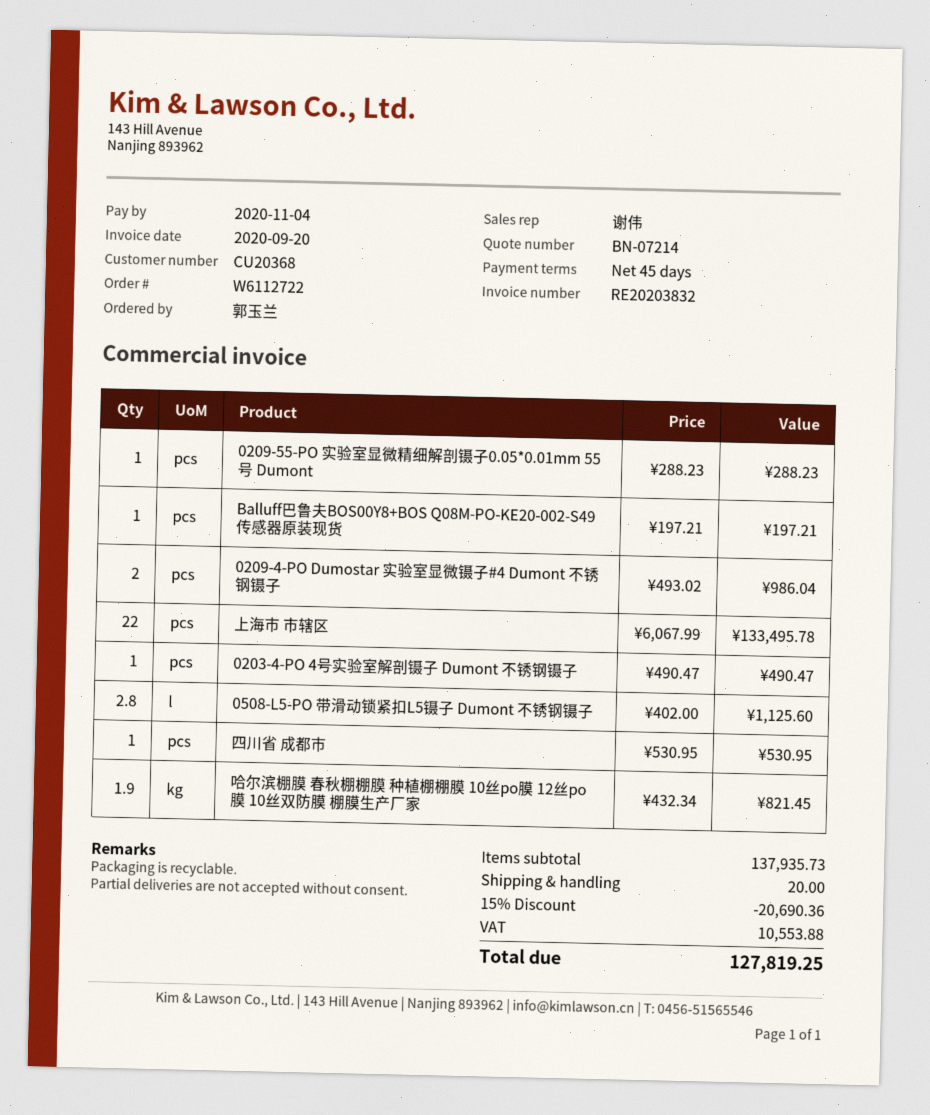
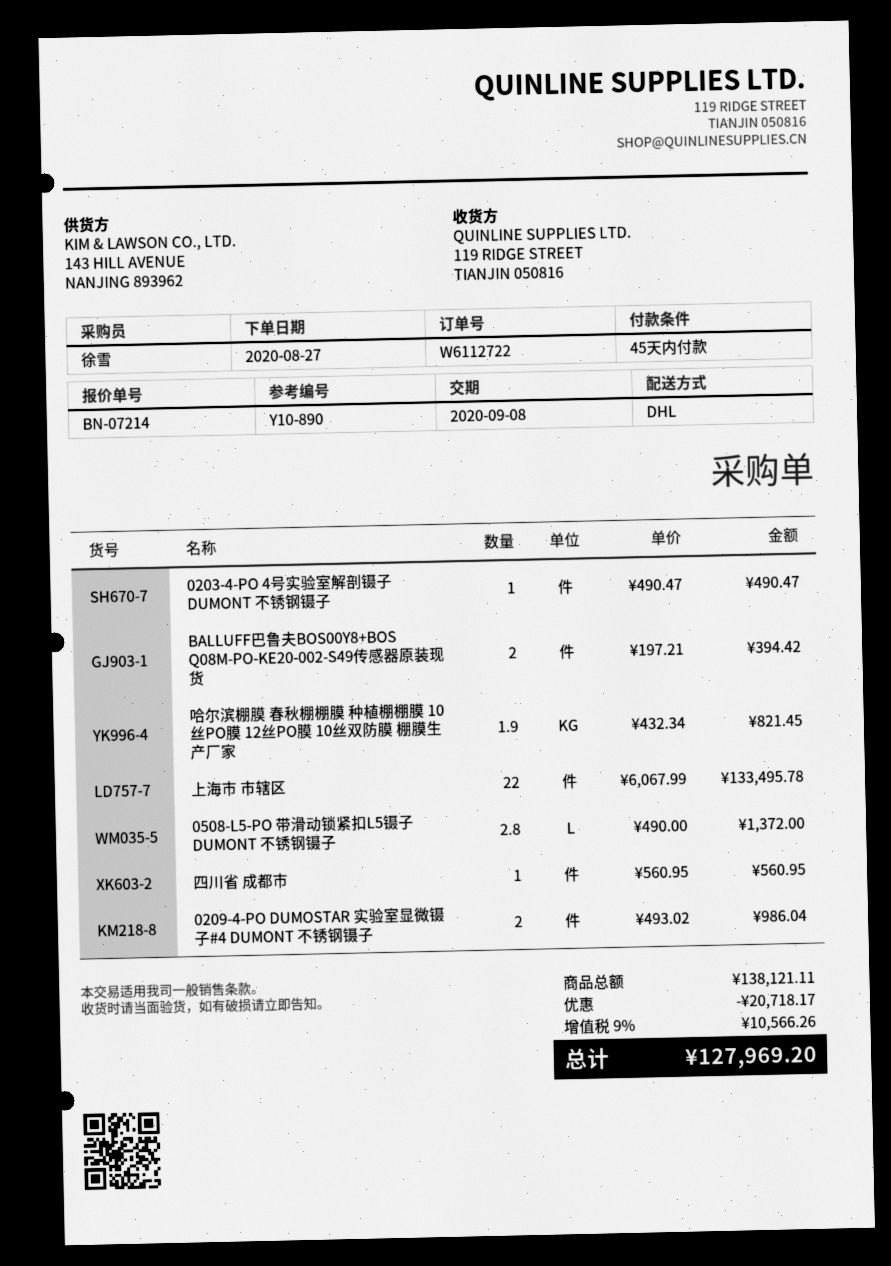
ordered by: 郭玉兰 -> 徐雪
0209-55-PO 实验室显微精细解剖镊子0.05*0.01mm 55号 Dumont: 1 x 288.23 = 288.23 -> none
Balluff巴鲁夫BOS00Y8+BOS Q08M-PO-KE20-002-S49传感器原装现货: 1 x 197.21 = 197.21 -> 2 x 197.21 = 394.42
0508-L5-PO 带滑动锁紧扣L5镊子 Dumont 不锈钢镊子: 2.8 x 402.00 = 1125.60 -> 2.8 x 490.00 = 1372.00
四川省 成都市: 1 x 530.95 = 530.95 -> 1 x 560.95 = 560.95
subtotal: 137935.73 -> 138121.11
discount: 20690.36 -> 20718.17
shipping: 20.00 -> none
tax: 10553.88 -> 10566.26
total: 127819.25 -> 127969.20

